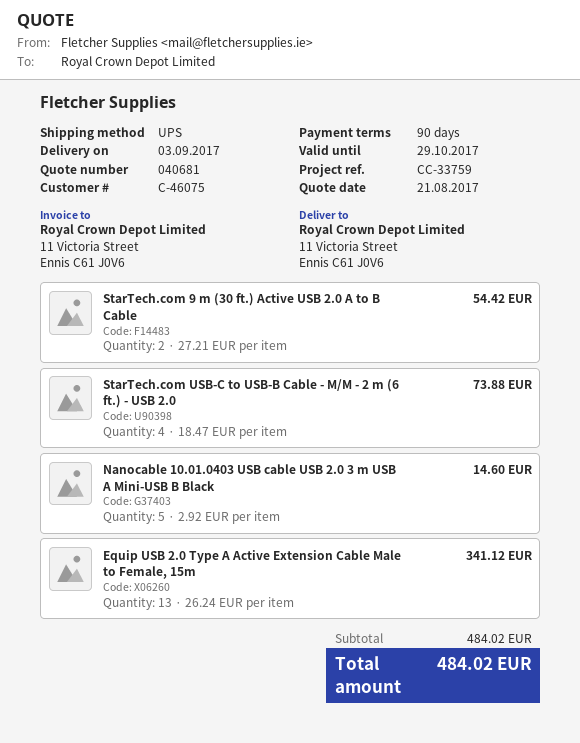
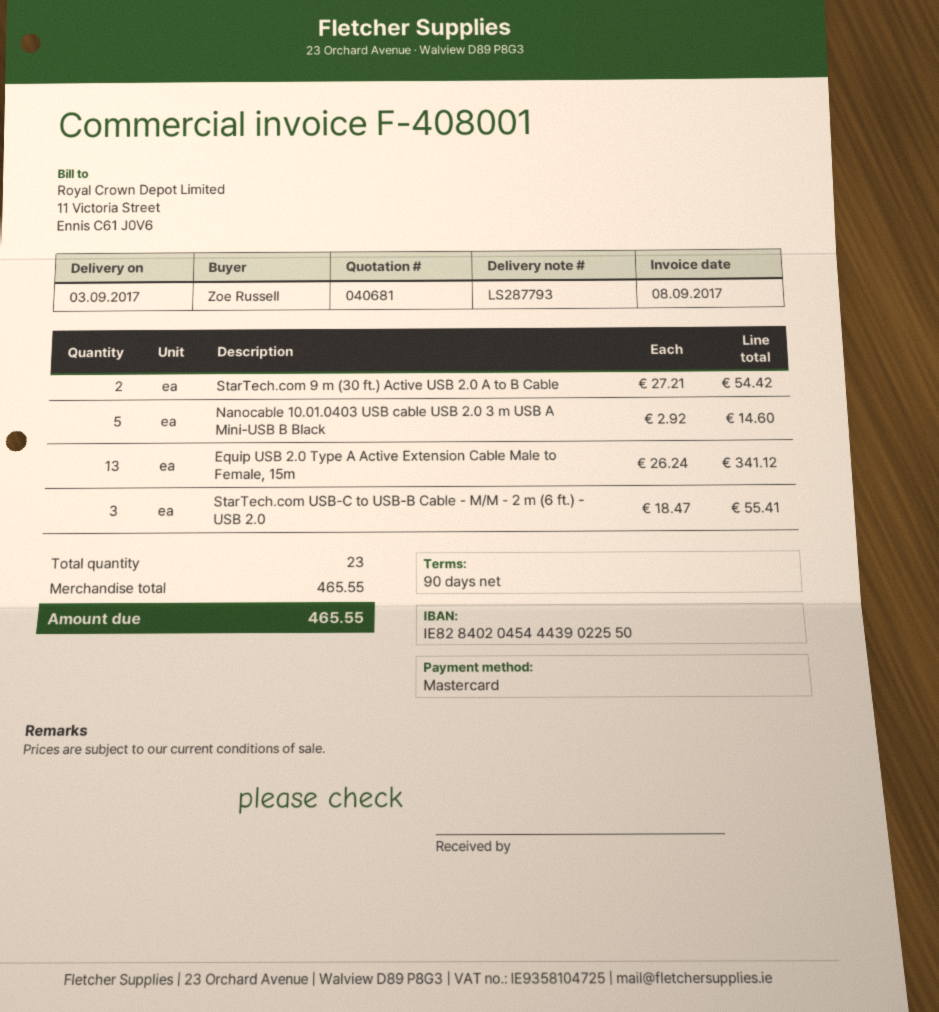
StarTech.com USB-C to USB-B Cable - M/M - 2 m (6 ft.) - USB 2.0: 4 x 18.47 = 73.88 -> 3 x 18.47 = 55.41
subtotal: 484.02 -> 465.55
total: 484.02 -> 465.55

